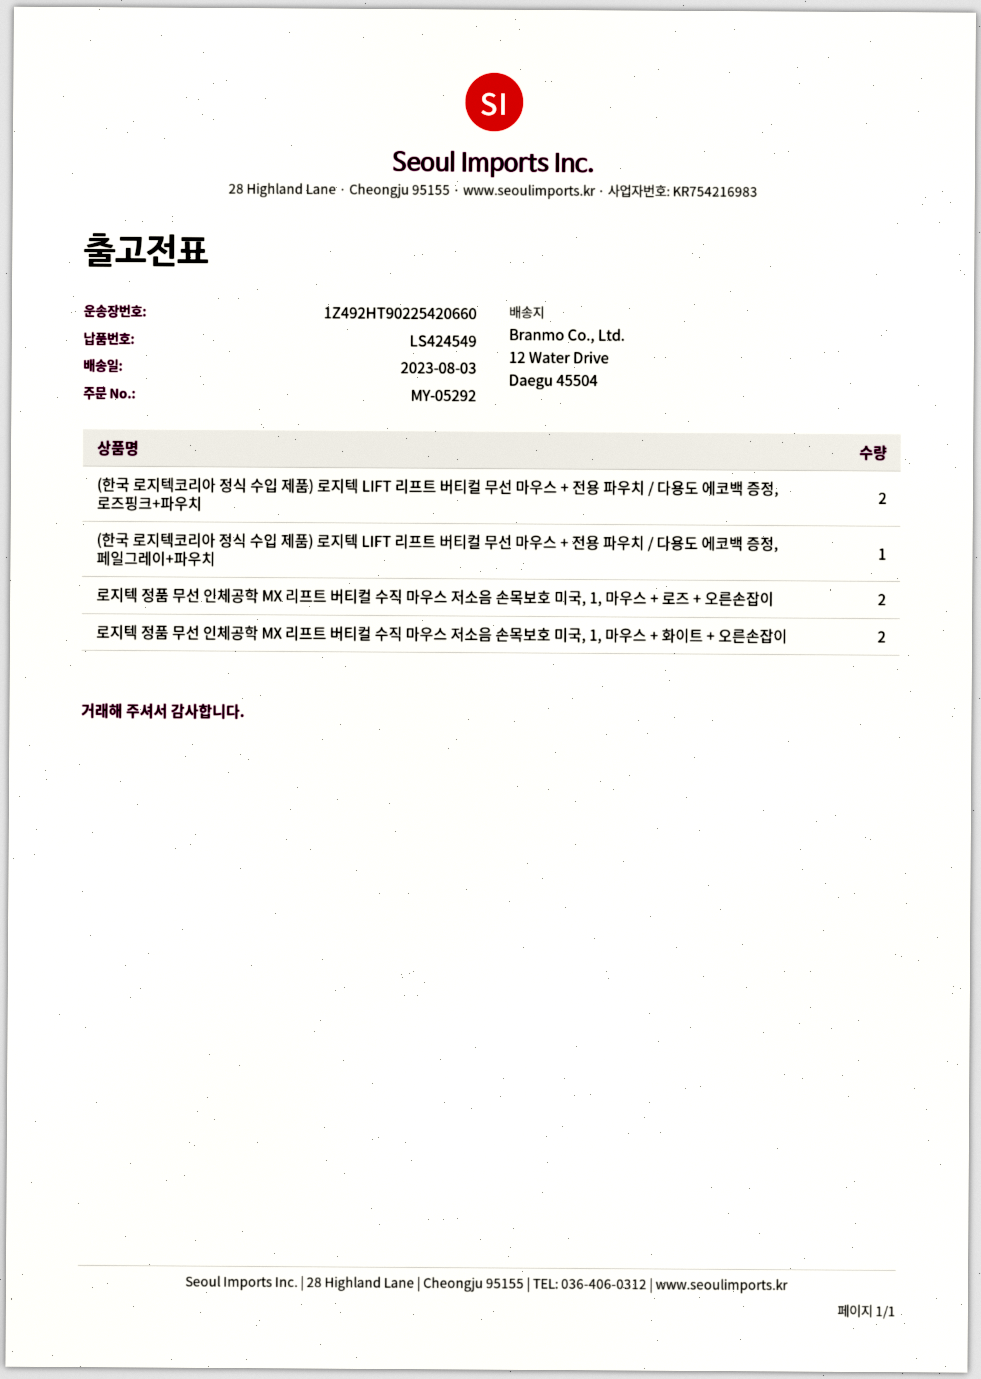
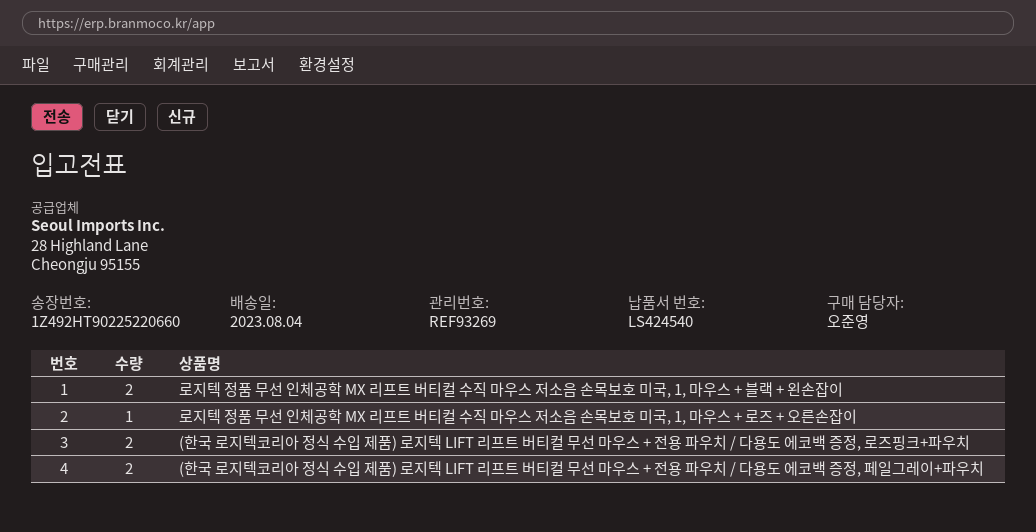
delivery note number: LS424549 -> LS424540
delivery date: 2023-08-03 -> 2023-08-04
tracking number: 1Z492HT90225420660 -> 1Z492HT90225220660
(한국 로지텍코리아 정식 수입 제품) 로지텍 LIFT 리프트 버티컬 무선 마우스 + 전용 파우치 / 다용도 에코백 증정, 페일그레이+파우치: 1 -> 2
로지텍 정품 무선 인체공학 MX 리프트 버티컬 수직 마우스 저소음 손목보호 미국, 1, 마우스 + 로즈 + 오른손잡이: 2 -> 1
로지텍 정품 무선 인체공학 MX 리프트 버티컬 수직 마우스 저소음 손목보호 미국, 1, 마우스 + 화이트 + 오른손잡이: 2 -> none
로지텍 정품 무선 인체공학 MX 리프트 버티컬 수직 마우스 저소음 손목보호 미국, 1, 마우스 + 블랙 + 왼손잡이: none -> 2

